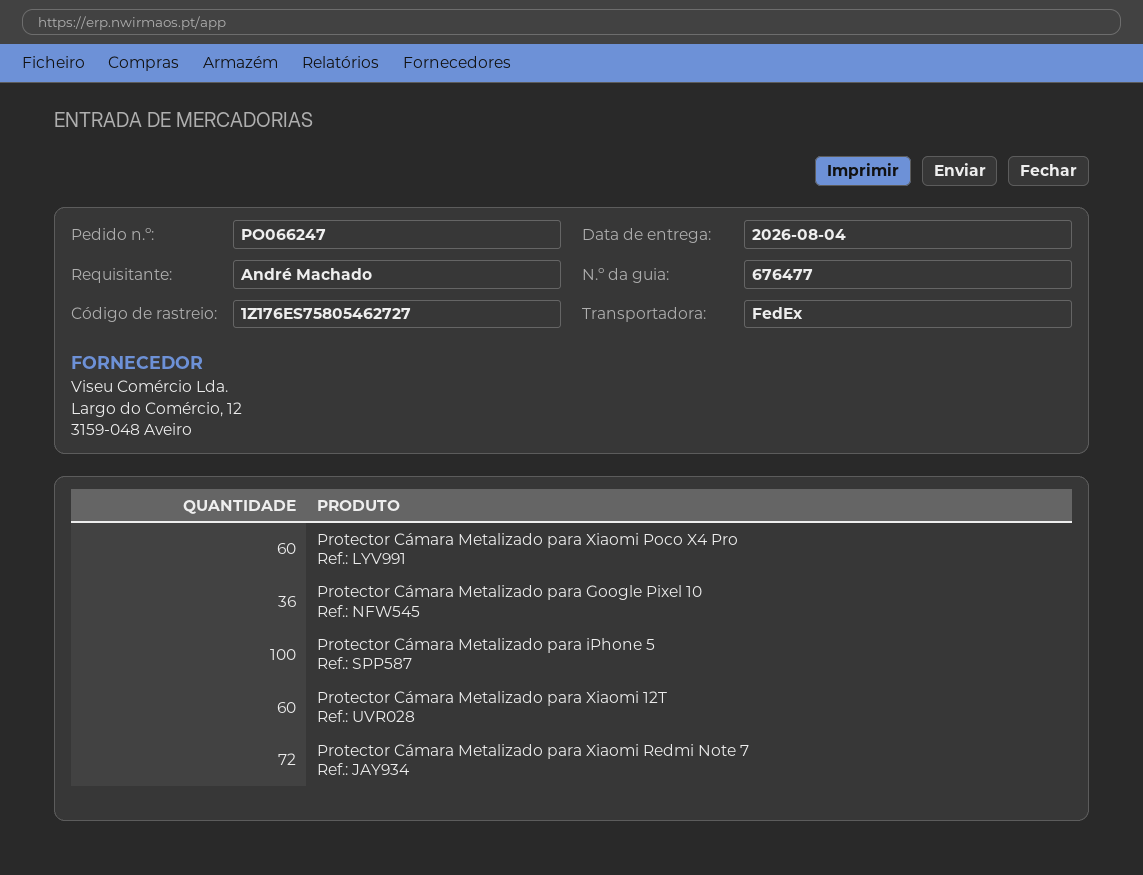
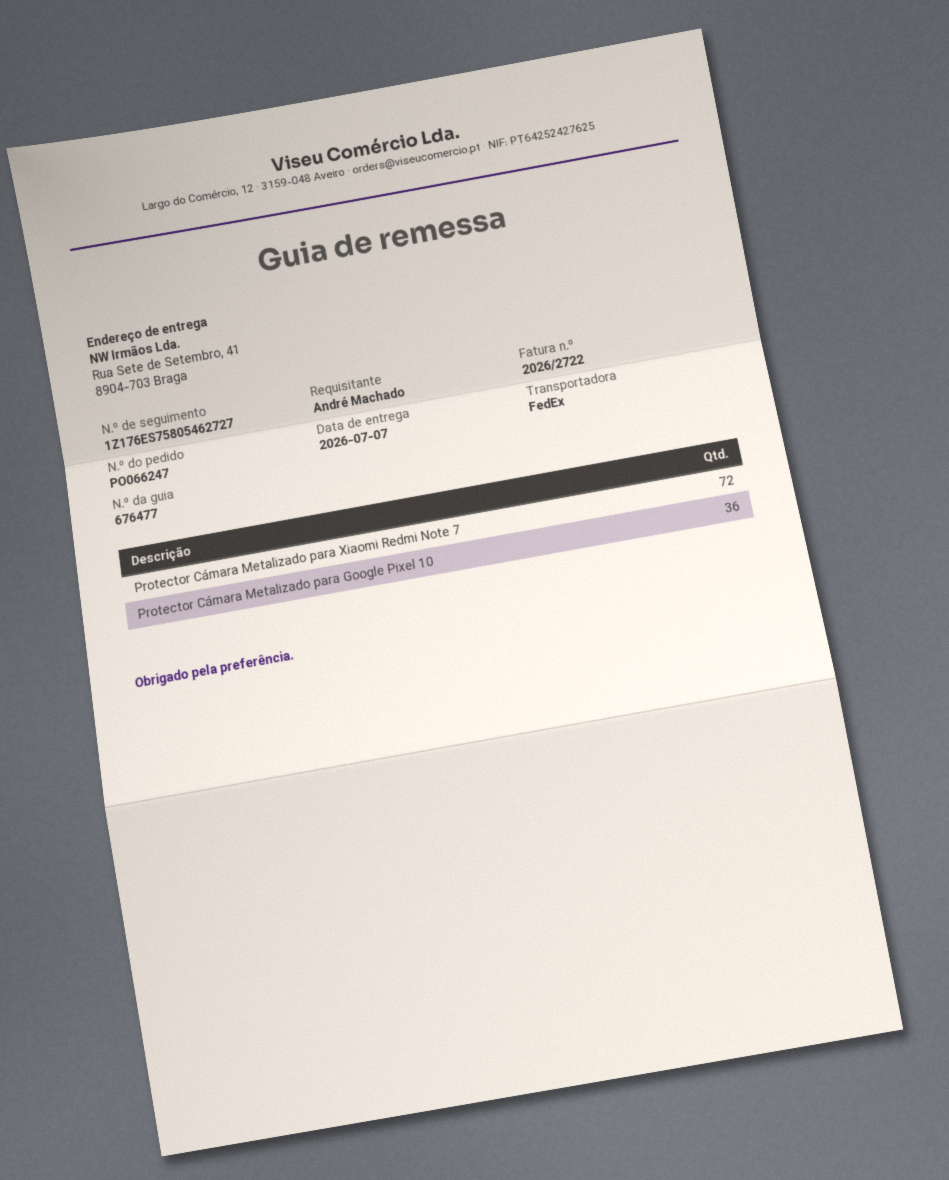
delivery date: 2026-08-04 -> 2026-07-07
Protector Cámara Metalizado para Xiaomi Poco X4 Pro: 60 -> none
Protector Cámara Metalizado para iPhone 5: 100 -> none
Protector Cámara Metalizado para Xiaomi 12T: 60 -> none

